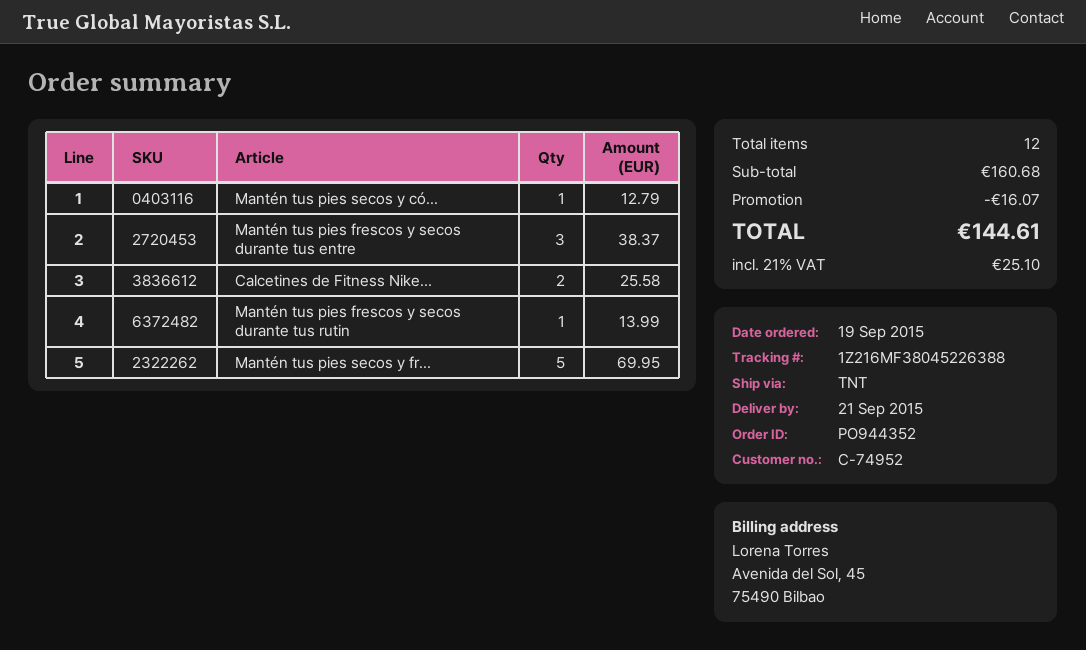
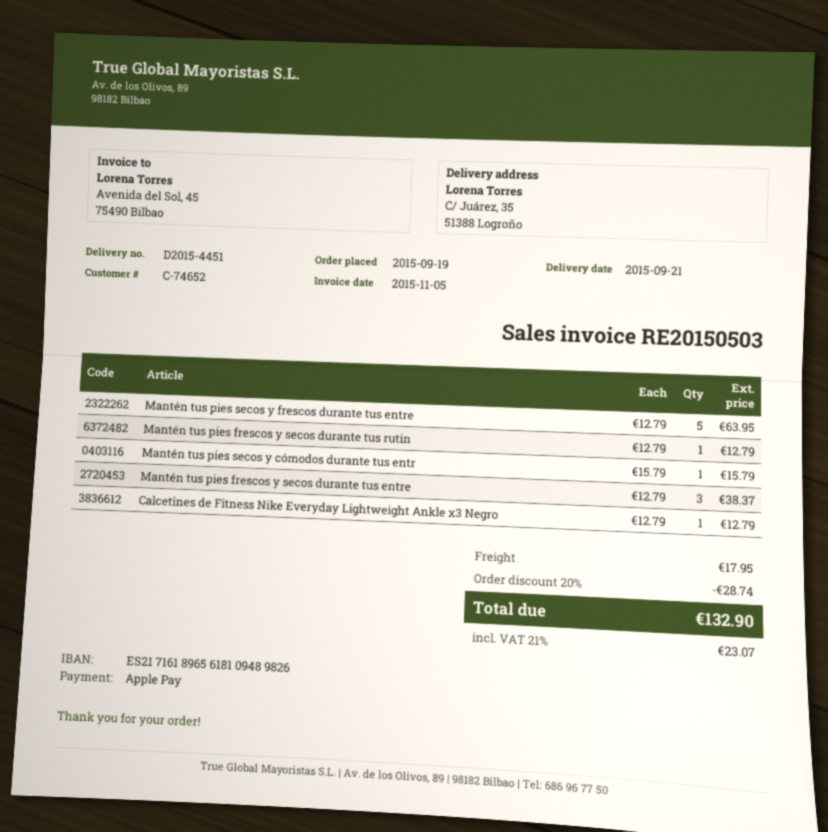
customer number: C-74952 -> C-74652
Mantén tus pies secos y có...: 1 for 12.79 -> 1 for 15.79
Calcetines de Fitness Nike...: 2 for 25.58 -> 1 for 12.79
Mantén tus pies frescos y secos durante tus rutin: 1 for 13.99 -> 1 for 12.79
Mantén tus pies secos y fr...: 5 for 69.95 -> 5 for 63.95
discount: 16.07 -> 28.74
shipping: none -> 17.95
tax: 21% = 25.10 -> 21% = 23.07
total: 144.61 -> 132.90

